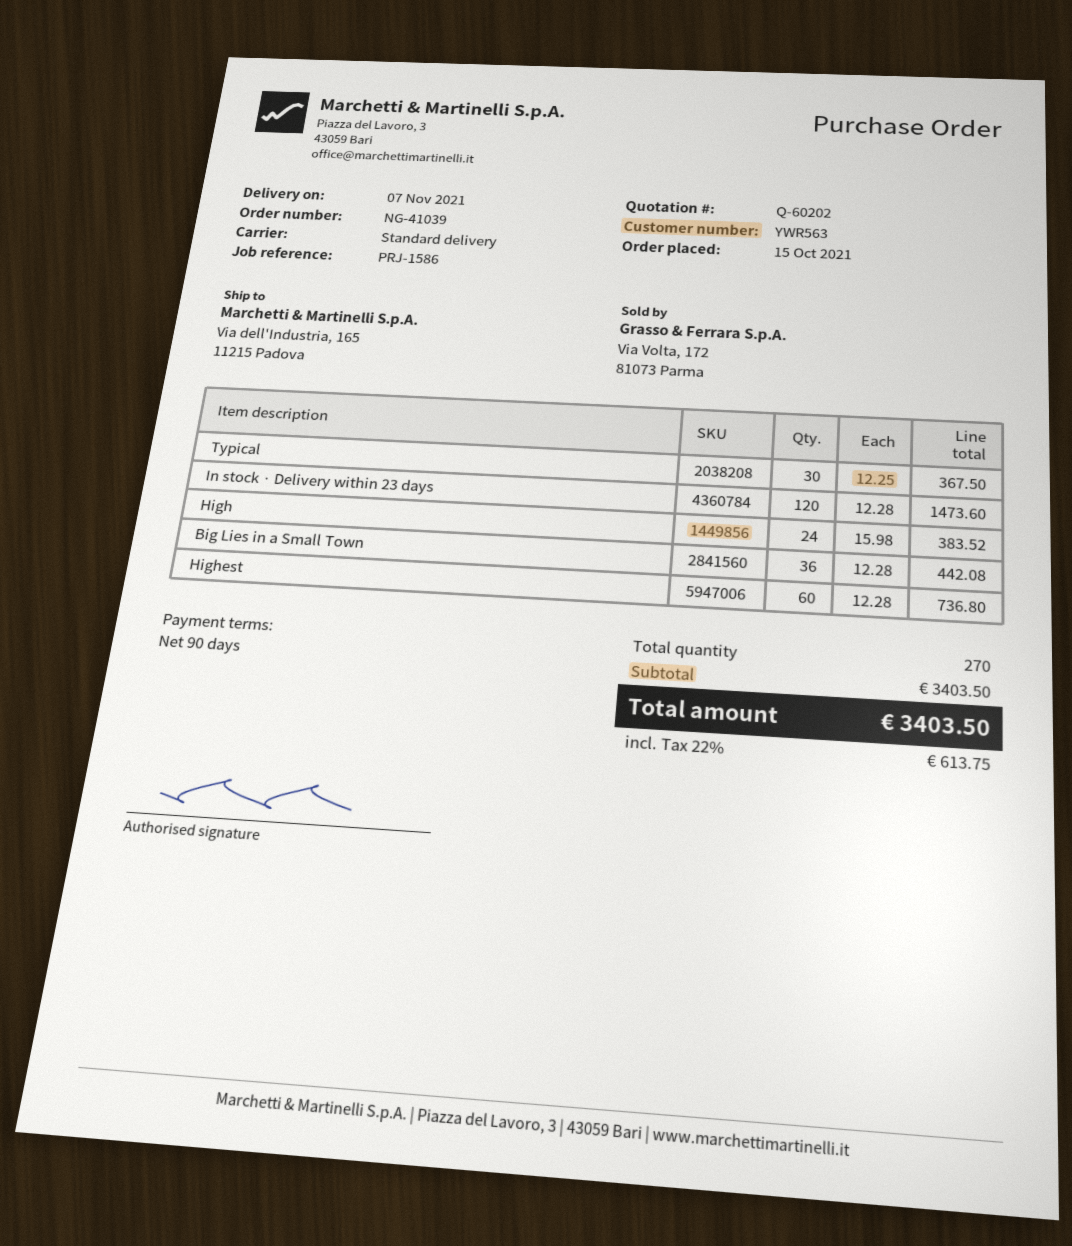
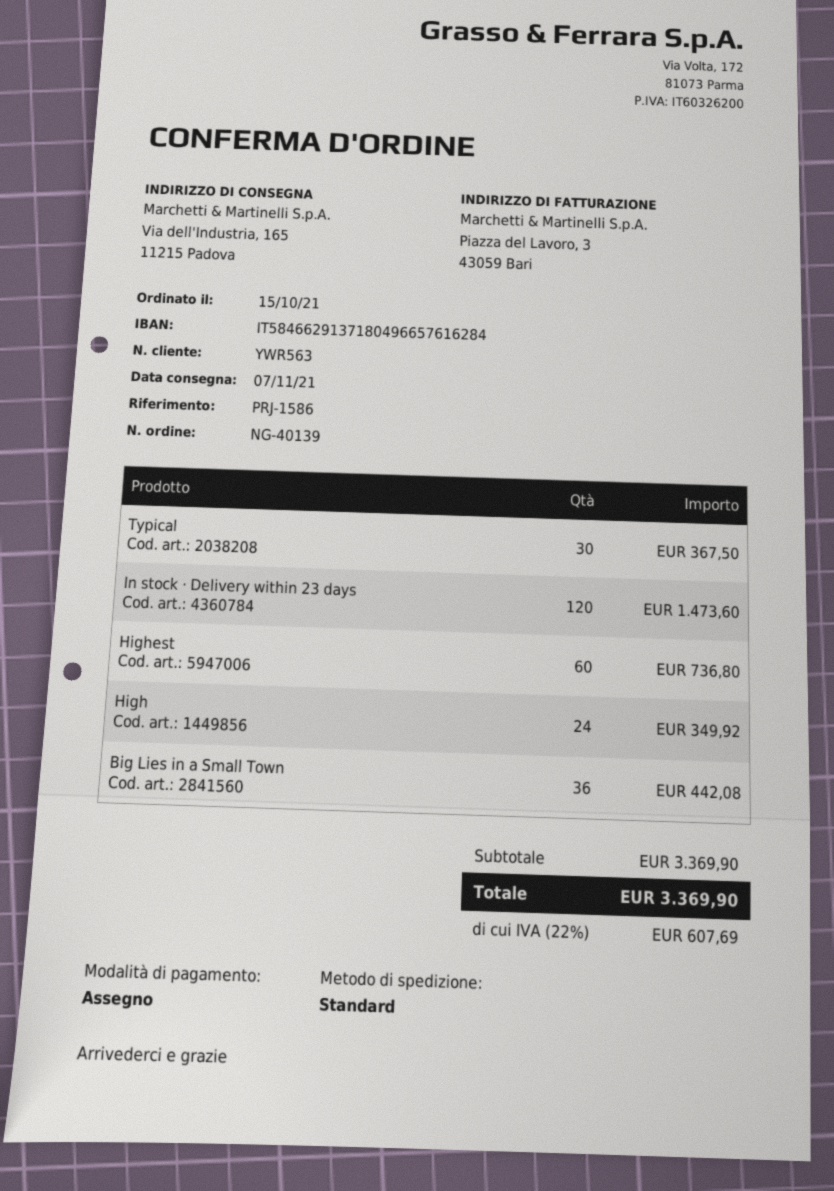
order number: NG-41039 -> NG-40139
High: 24 for 383.52 -> 24 for 349.92
subtotal: 3403.50 -> 3369.90
tax: 22% = 613.75 -> 22% = 607.69
total: 3403.50 -> 3369.90

